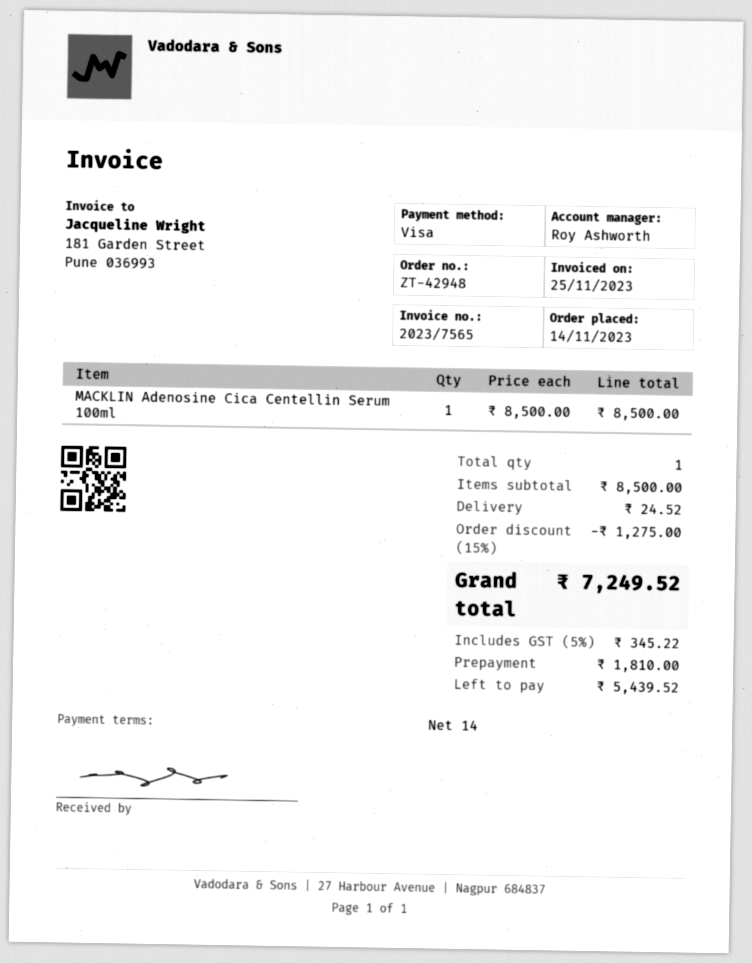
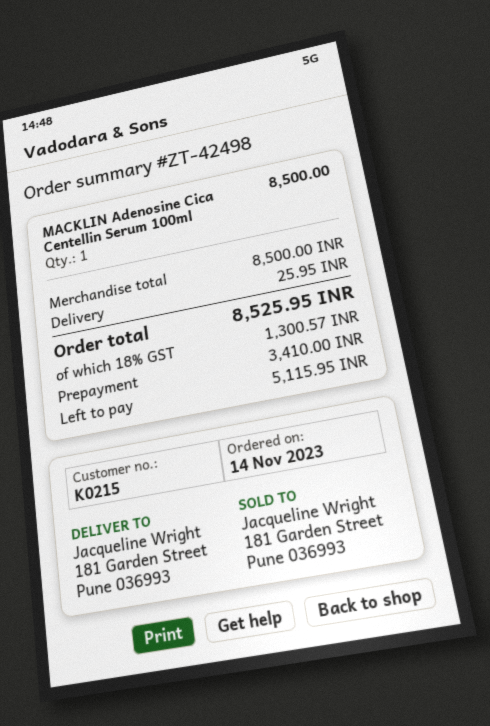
order number: ZT-42948 -> ZT-42498
discount: 15% = 1275.00 -> none
shipping: 24.52 -> 25.95
tax: 5% = 345.22 -> 18% = 1300.57
total: 7249.52 -> 8525.95
deposit: 1810.00 -> 3410.00
balance: 5439.52 -> 5115.95

